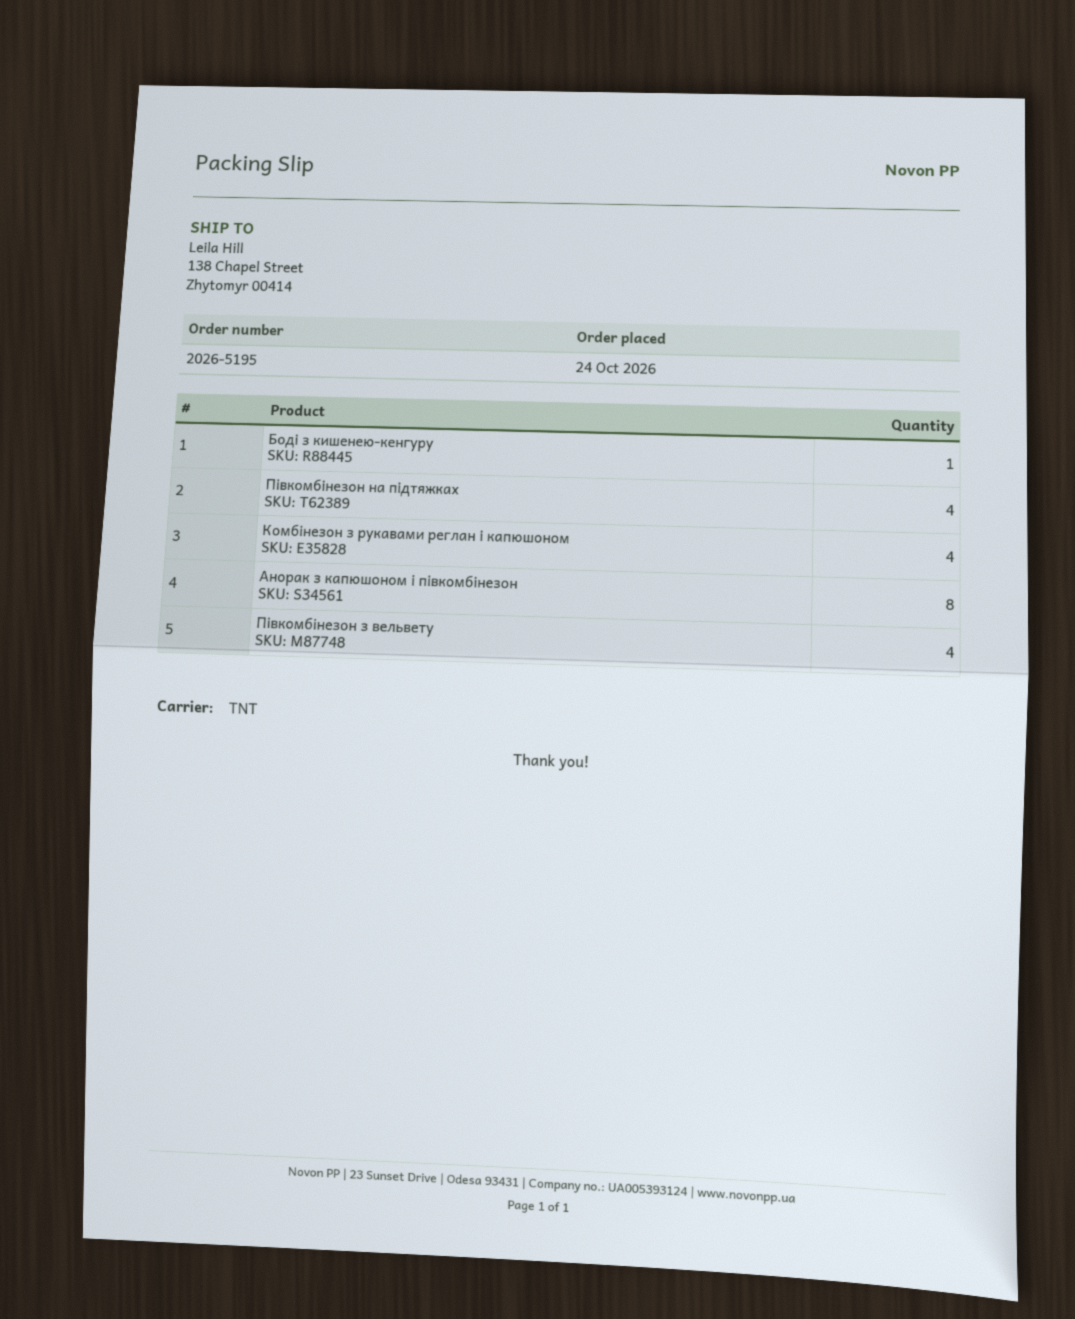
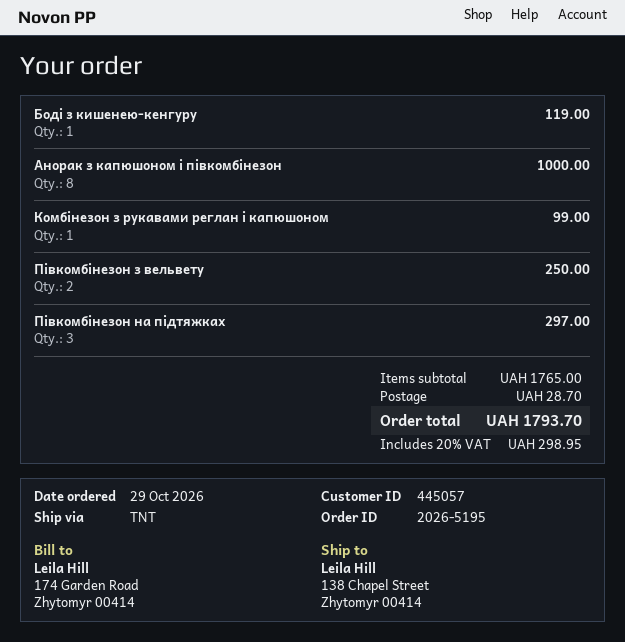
order date: 2026-10-24 -> 2026-10-29
Півкомбінезон на підтяжках: 4 -> 3
Комбінезон з рукавами реглан і капюшоном: 4 -> 1
Півкомбінезон з вельвету: 4 -> 2

